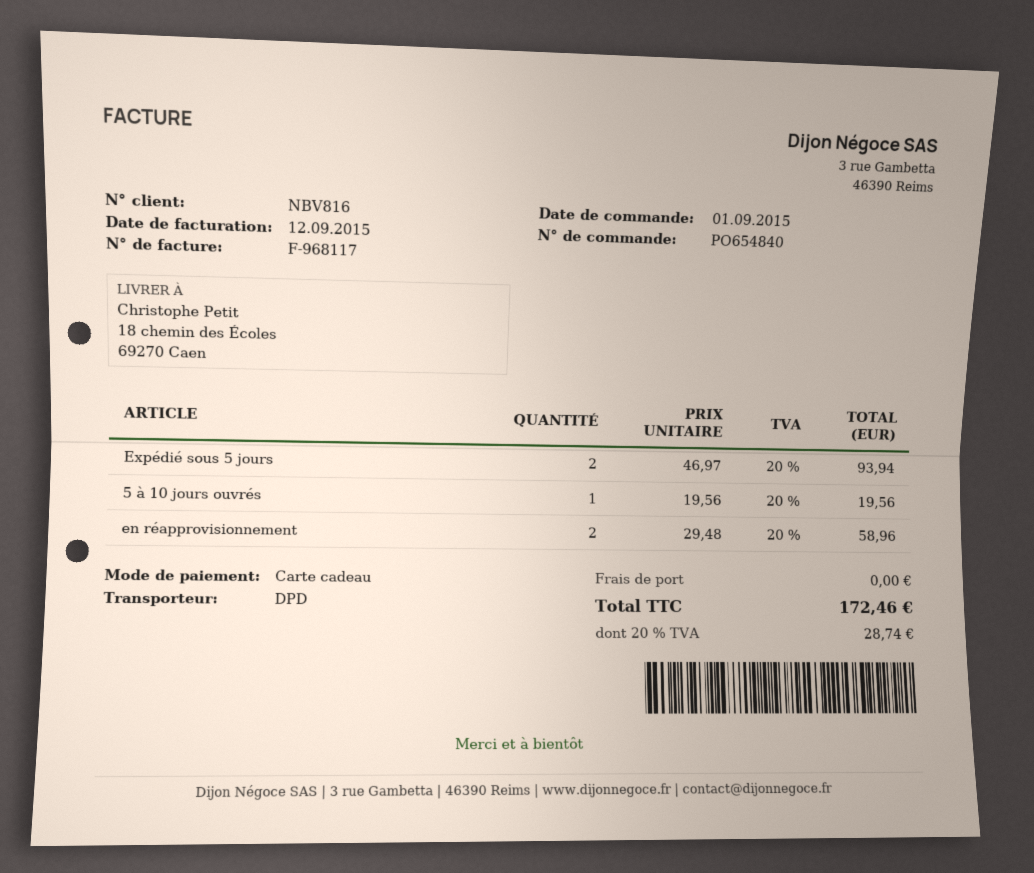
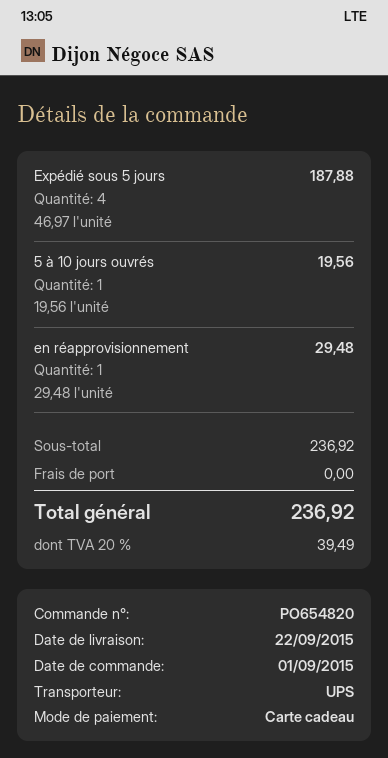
order number: PO654840 -> PO654820
shipping method: DPD -> UPS
Expédié sous 5 jours: 2 x 46.97 = 93.94 -> 4 x 46.97 = 187.88
en réapprovisionnement: 2 x 29.48 = 58.96 -> 1 x 29.48 = 29.48
tax: 20% = 28.74 -> 20% = 39.49
total: 172.46 -> 236.92

